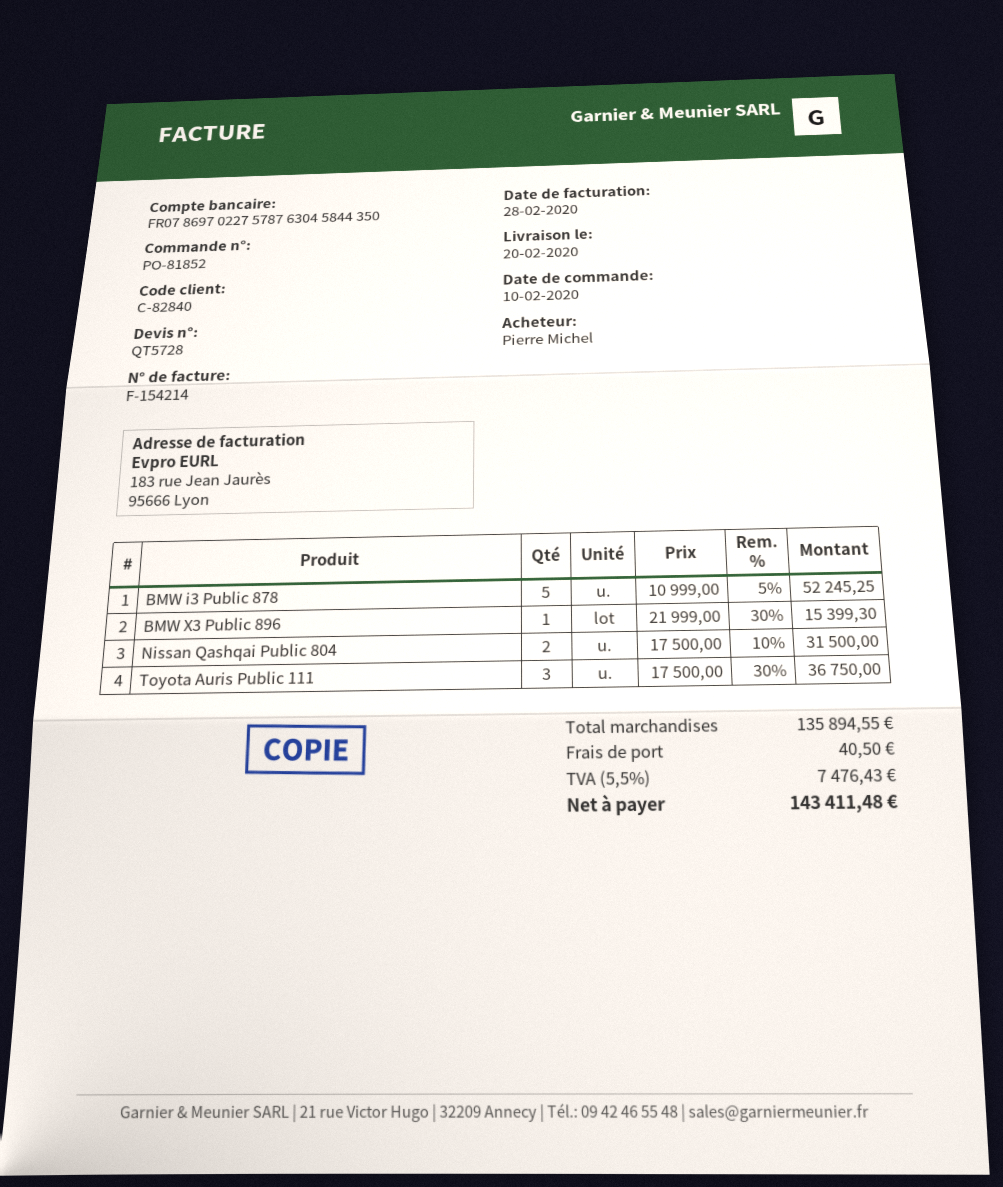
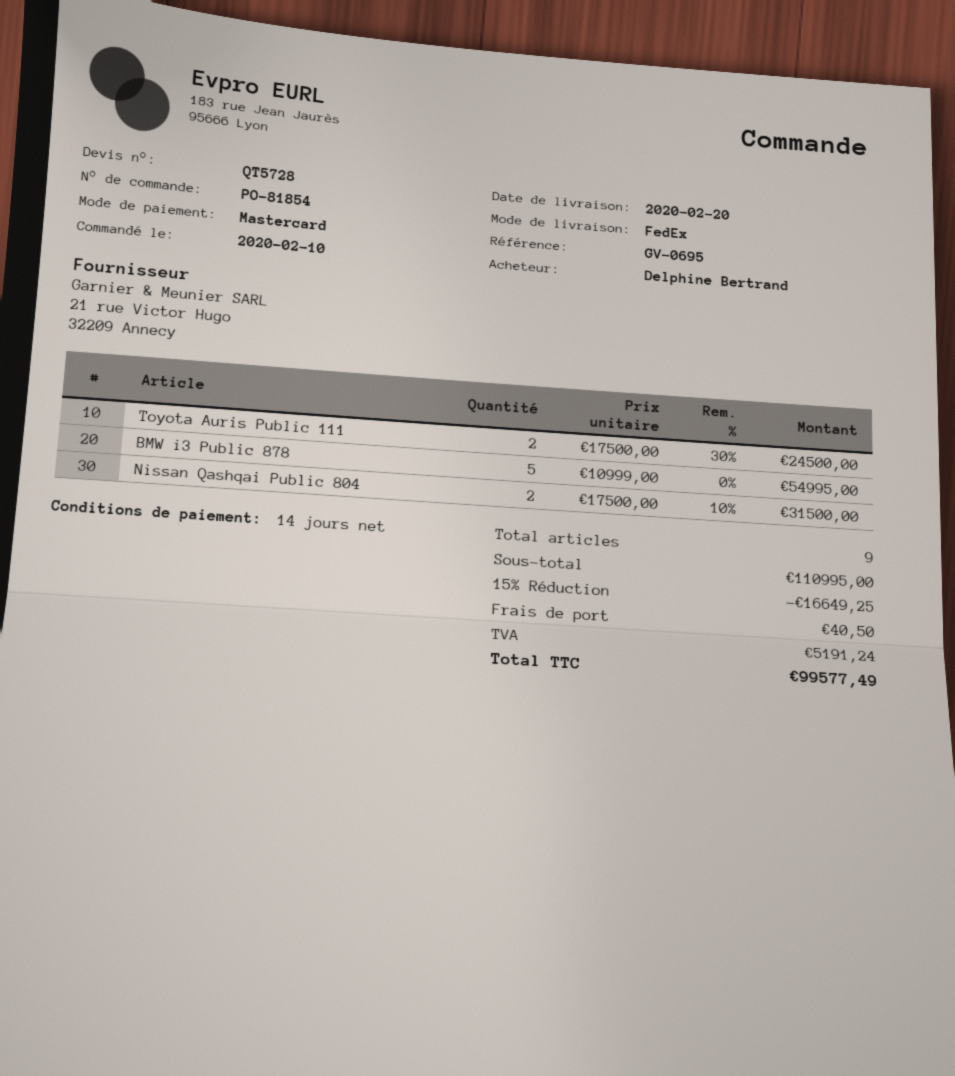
order number: PO-81852 -> PO-81854
ordered by: Pierre Michel -> Delphine Bertrand
BMW i3 Public 878: 5 x 10999.00 - 5% = 52245.25 -> 5 x 10999.00 = 54995.00
BMW X3 Public 896: 1 x 21999.00 - 30% = 15399.30 -> none
Toyota Auris Public 111: 3 x 17500.00 - 30% = 36750.00 -> 2 x 17500.00 - 30% = 24500.00
subtotal: 135894.55 -> 110995.00
discount: none -> 15% = 16649.25
tax: 7476.43 -> 5191.24
total: 143411.48 -> 99577.49

